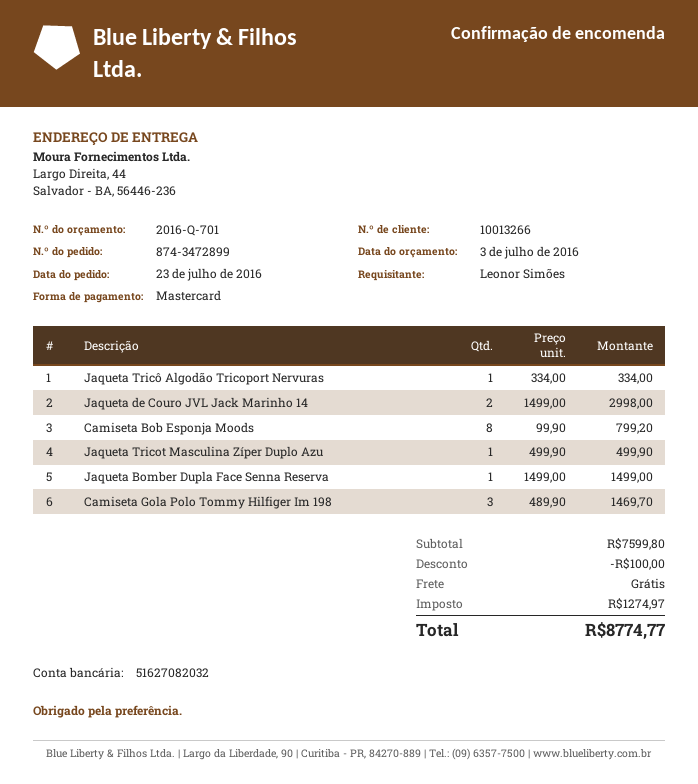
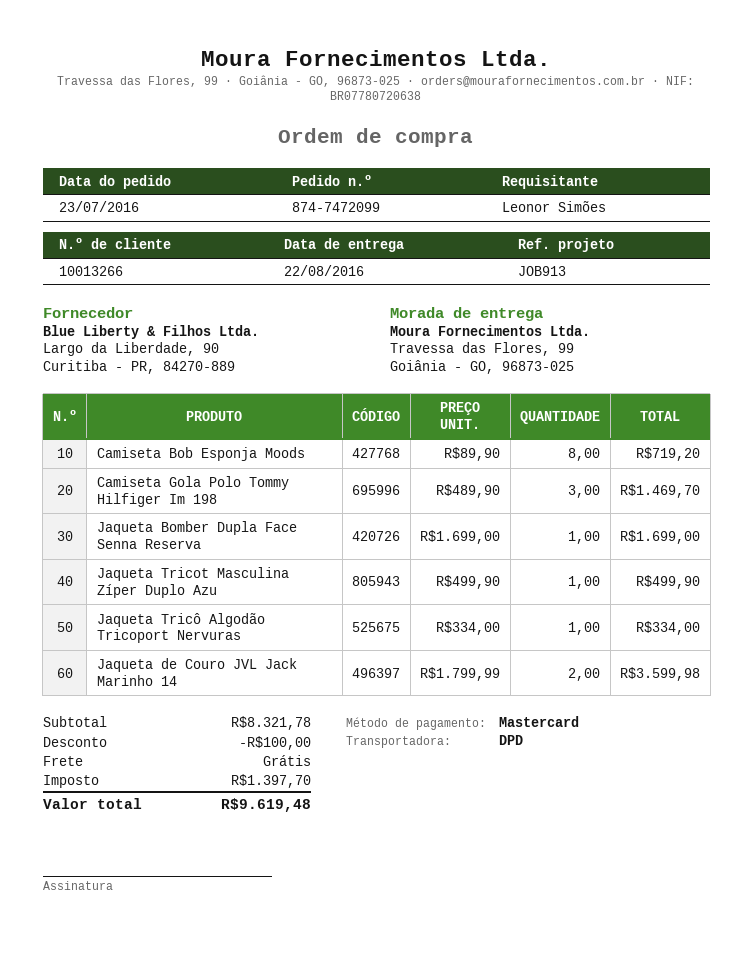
order number: 874-3472899 -> 874-7472099
ship to: Largo Direita, 44, Salvador - BA, 56446-236 -> Travessa das Flores, 99, Goiânia - GO, 96873-025
Jaqueta de Couro JVL Jack Marinho 14: 2 x 1499.00 = 2998.00 -> 2 x 1799.99 = 3599.98
Camiseta Bob Esponja Moods: 8 x 99.90 = 799.20 -> 8 x 89.90 = 719.20
Jaqueta Bomber Dupla Face Senna Reserva: 1 x 1499.00 = 1499.00 -> 1 x 1699.00 = 1699.00
subtotal: 7599.80 -> 8321.78
tax: 1274.97 -> 1397.70
total: 8774.77 -> 9619.48

